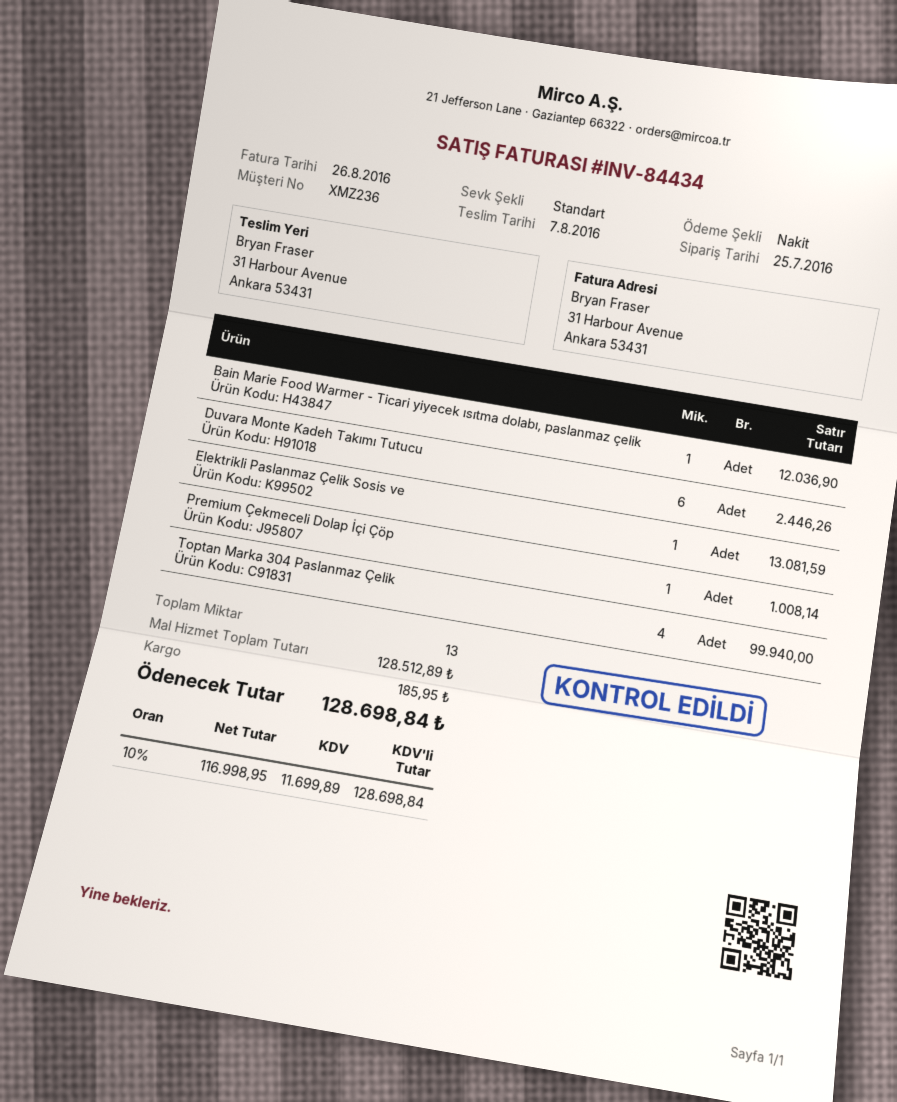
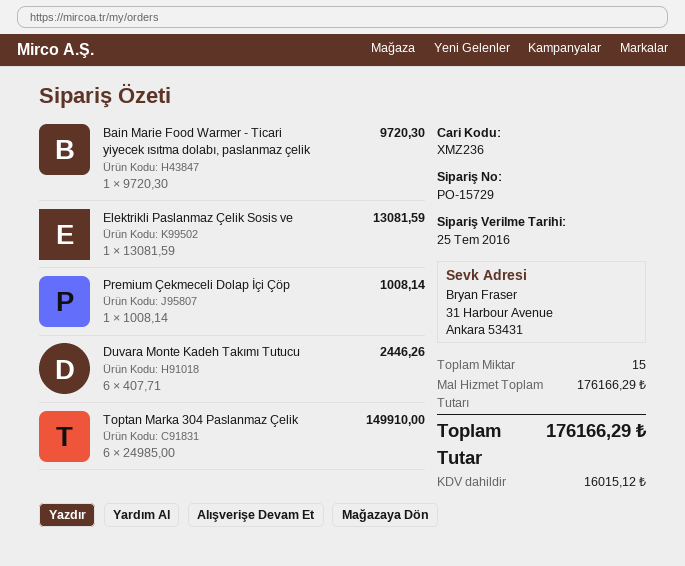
Bain Marie Food Warmer - Ticari yiyecek ısıtma dolabı, paslanmaz çelik: 1 for 12036.90 -> 1 for 9720.30
Toptan Marka 304 Paslanmaz Çelik: 4 for 99940.00 -> 6 for 149910.00
total quantity: 13 -> 15
subtotal: 128512.89 -> 176166.29
shipping: 185.95 -> none
tax: 11699.89 -> 16015.12
total: 128698.84 -> 176166.29

